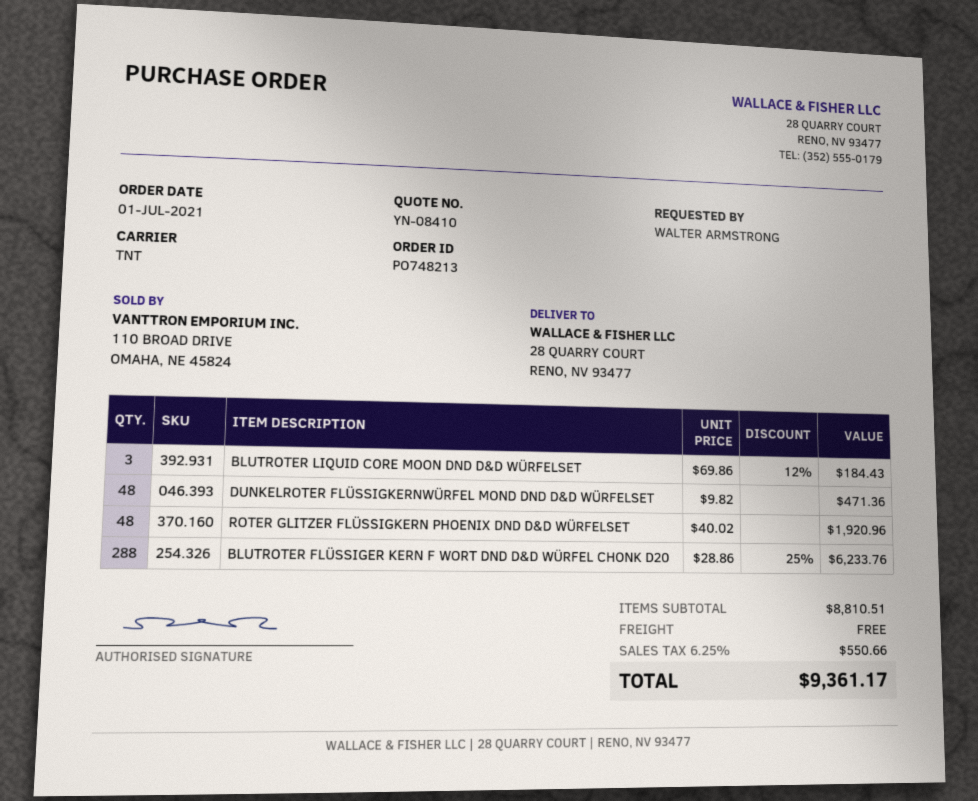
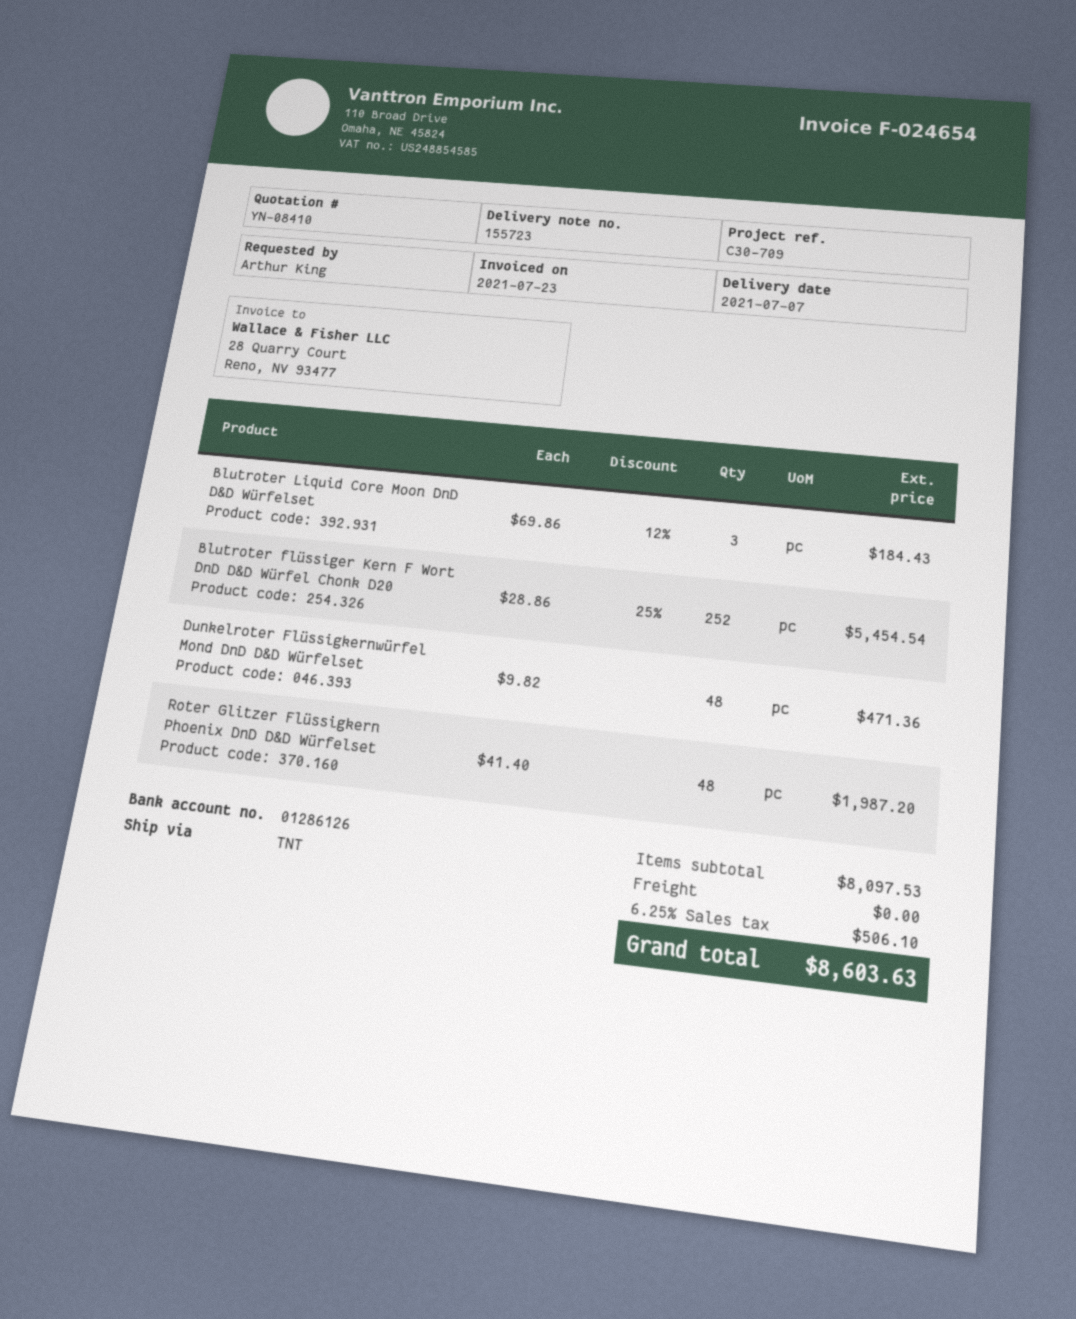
ordered by: WALTER ARMSTRONG -> Arthur King
ROTER GLITZER FLÜSSIGKERN PHOENIX DND D&D WÜRFELSET: 48 x 40.02 = 1920.96 -> 48 x 41.40 = 1987.20
BLUTROTER FLÜSSIGER KERN F WORT DND D&D WÜRFEL CHONK D20: 288 x 28.86 - 25% = 6233.76 -> 252 x 28.86 - 25% = 5454.54
subtotal: 8810.51 -> 8097.53
tax: 6.25% = 550.66 -> 6.25% = 506.10
total: 9361.17 -> 8603.63

